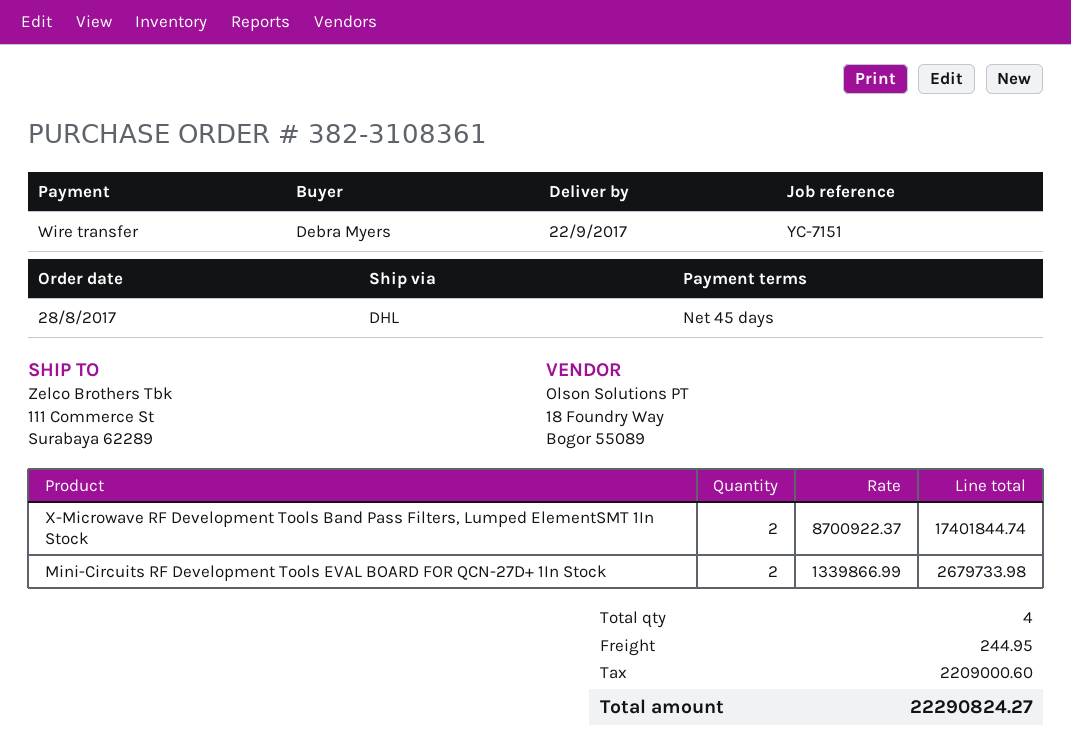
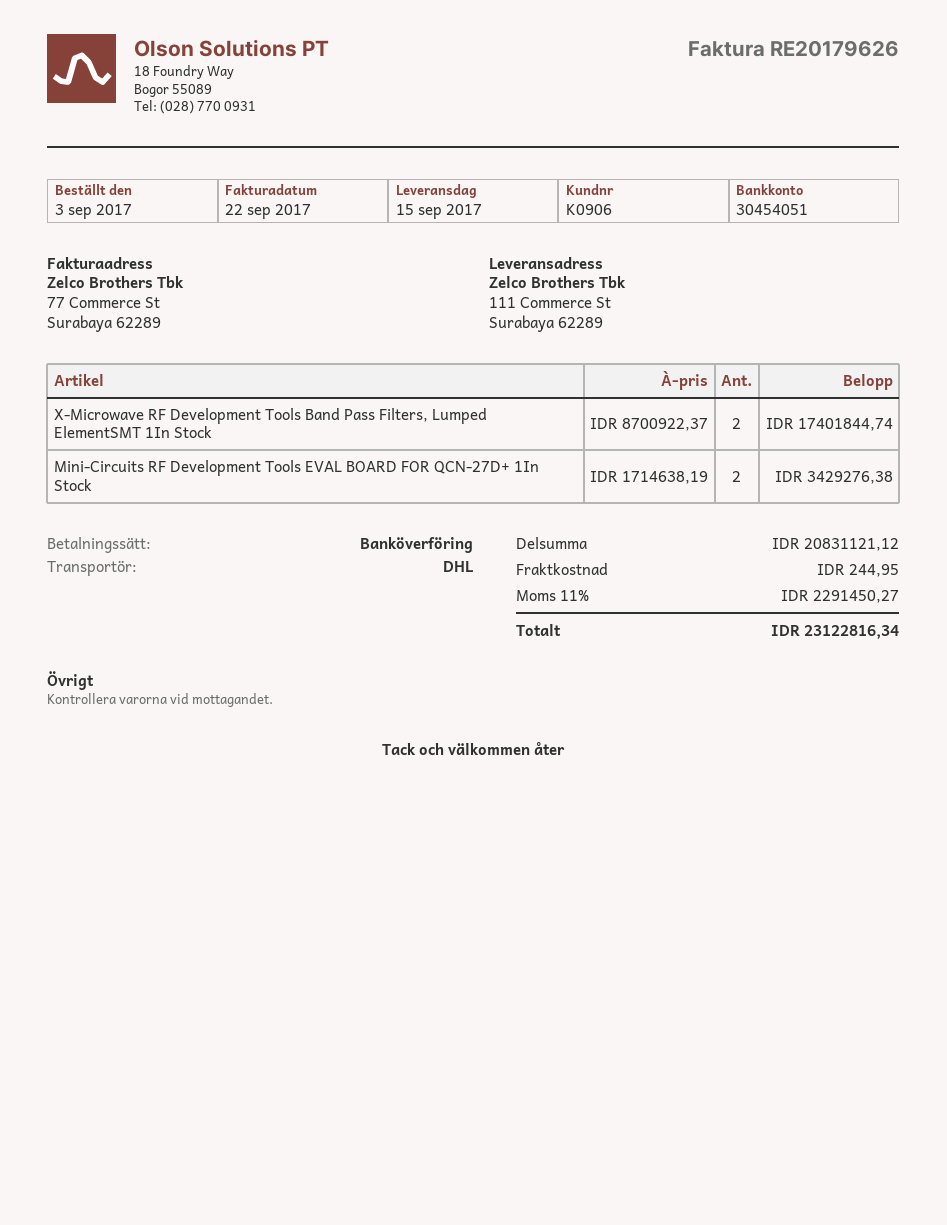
order date: 2017-08-28 -> 2017-09-03
delivery date: 2017-09-22 -> 2017-09-15
Mini-Circuits RF Development Tools EVAL BOARD FOR QCN-27D+ 1In Stock: 2 x 1339866.99 = 2679733.98 -> 2 x 1714638.19 = 3429276.38
tax: 2209000.60 -> 2291450.27
total: 22290824.27 -> 23122816.34

